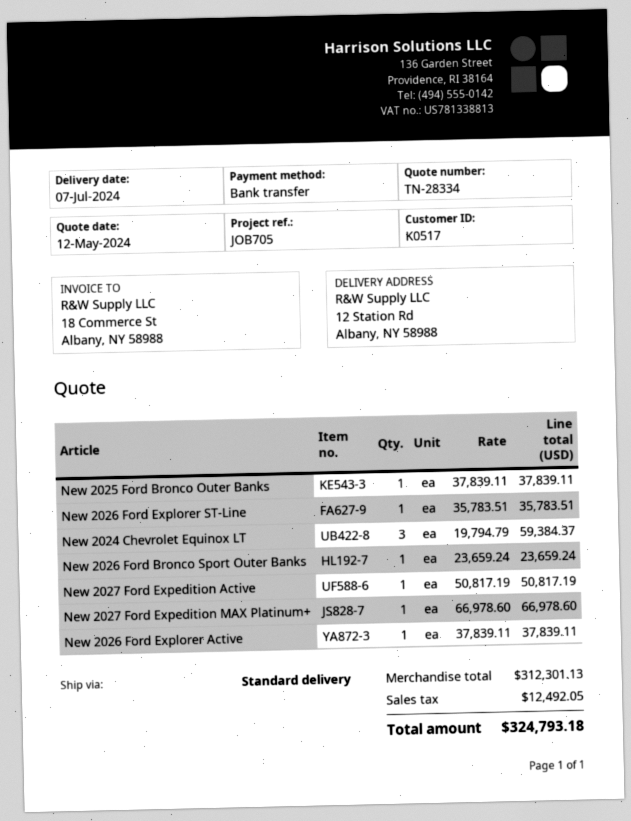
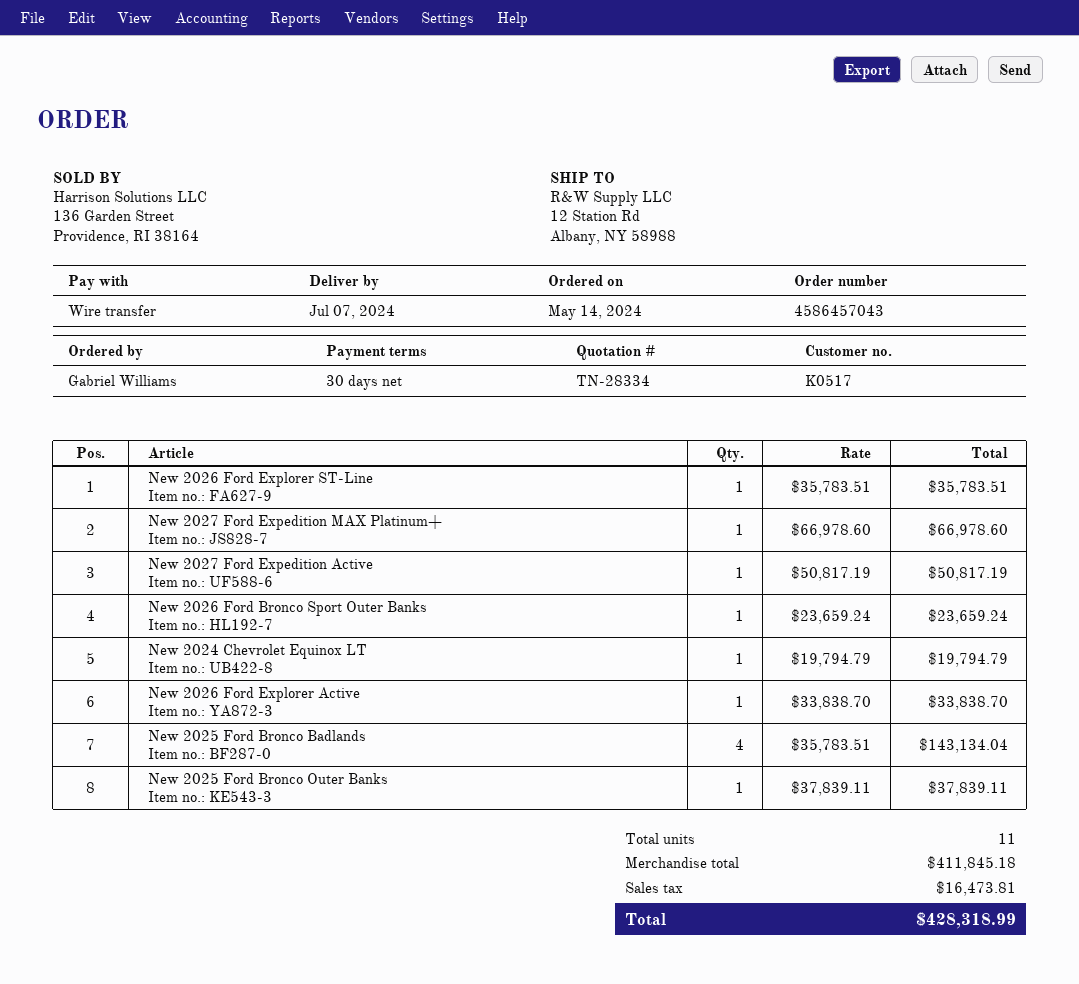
New 2024 Chevrolet Equinox LT: 3 x 19794.79 = 59384.37 -> 1 x 19794.79 = 19794.79
New 2026 Ford Explorer Active: 1 x 37839.11 = 37839.11 -> 1 x 33838.70 = 33838.70
New 2025 Ford Bronco Badlands: none -> 4 x 35783.51 = 143134.04
subtotal: 312301.13 -> 411845.18
tax: 12492.05 -> 16473.81
total: 324793.18 -> 428318.99

